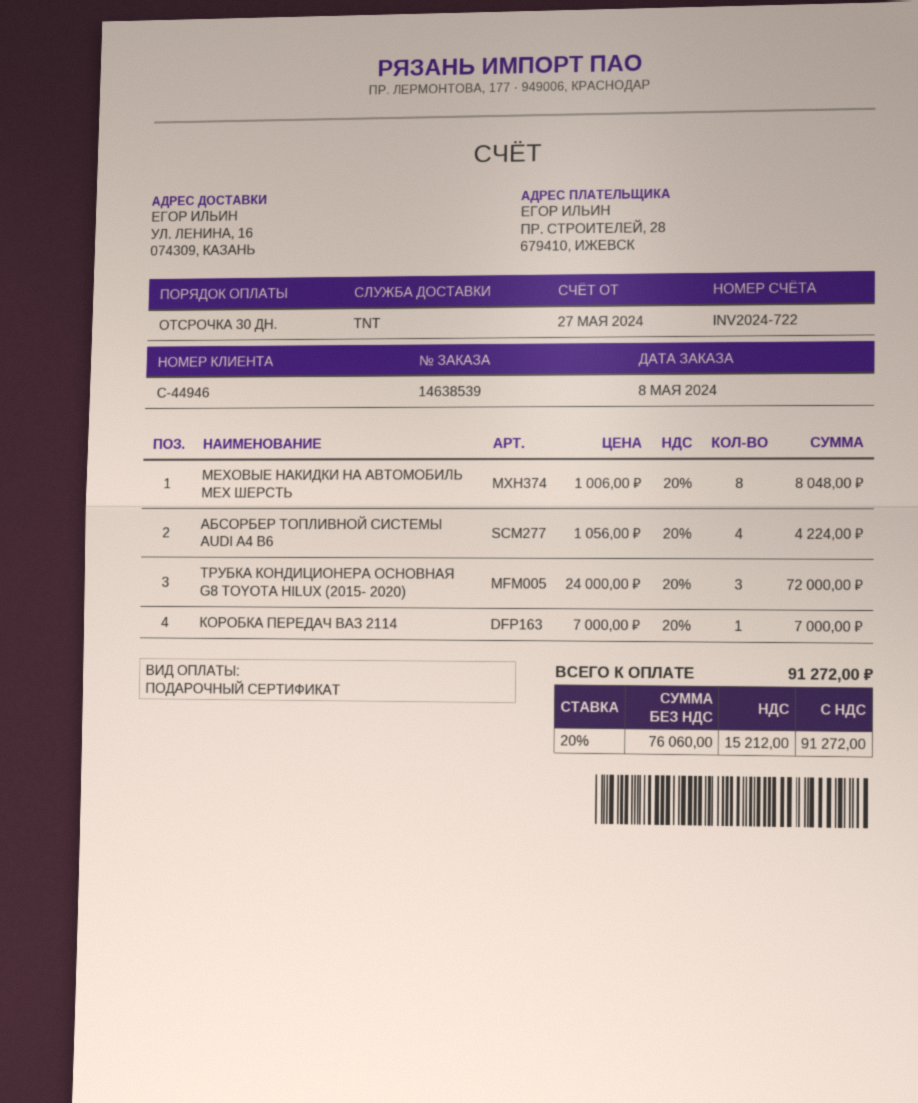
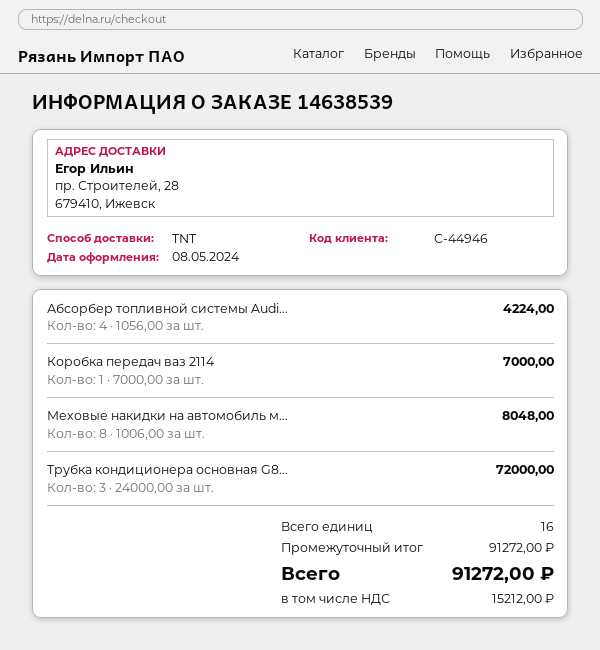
ship to: УЛ. ЛЕНИНА, 16, 074309, КАЗАНЬ -> пр. Строителей, 28, 679410, Ижевск

